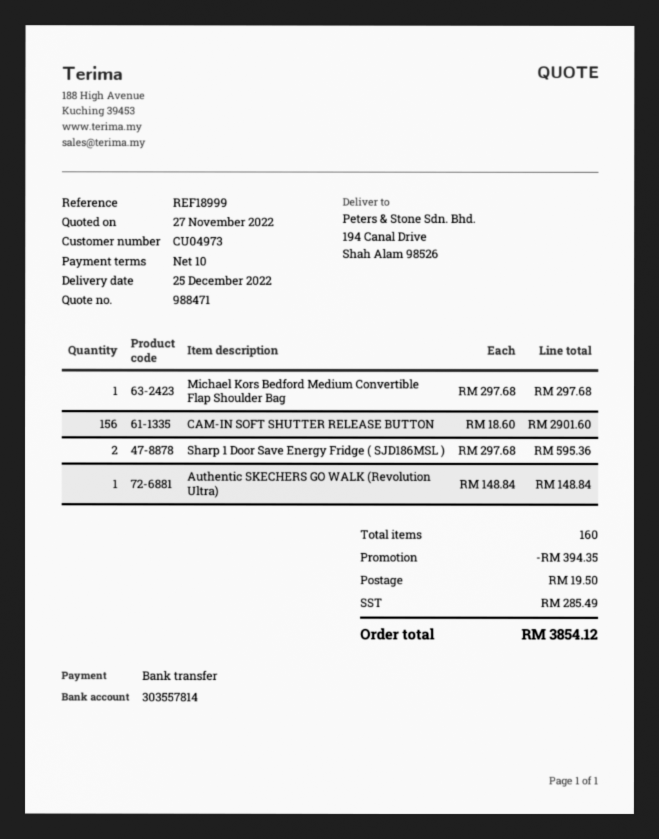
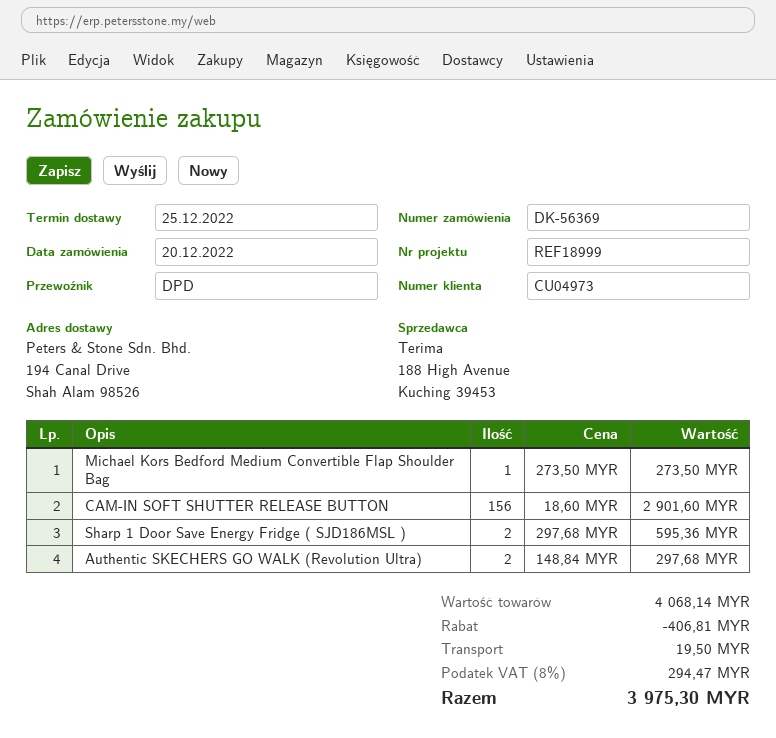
Michael Kors Bedford Medium Convertible Flap Shoulder Bag: 1 x 297.68 = 297.68 -> 1 x 273.50 = 273.50
Authentic SKECHERS GO WALK (Revolution Ultra): 1 x 148.84 = 148.84 -> 2 x 148.84 = 297.68
discount: 394.35 -> 406.81
tax: 285.49 -> 294.47
total: 3854.12 -> 3975.30

